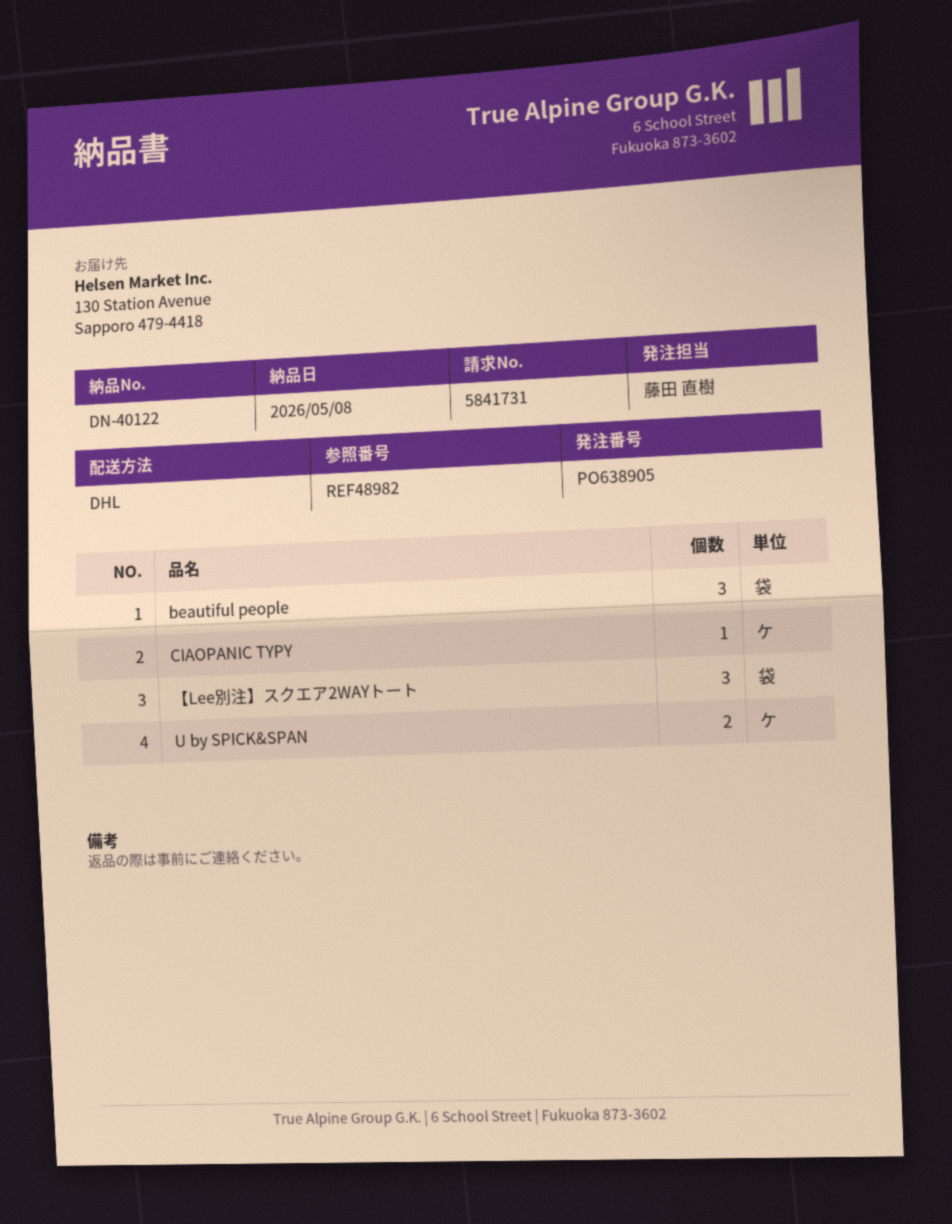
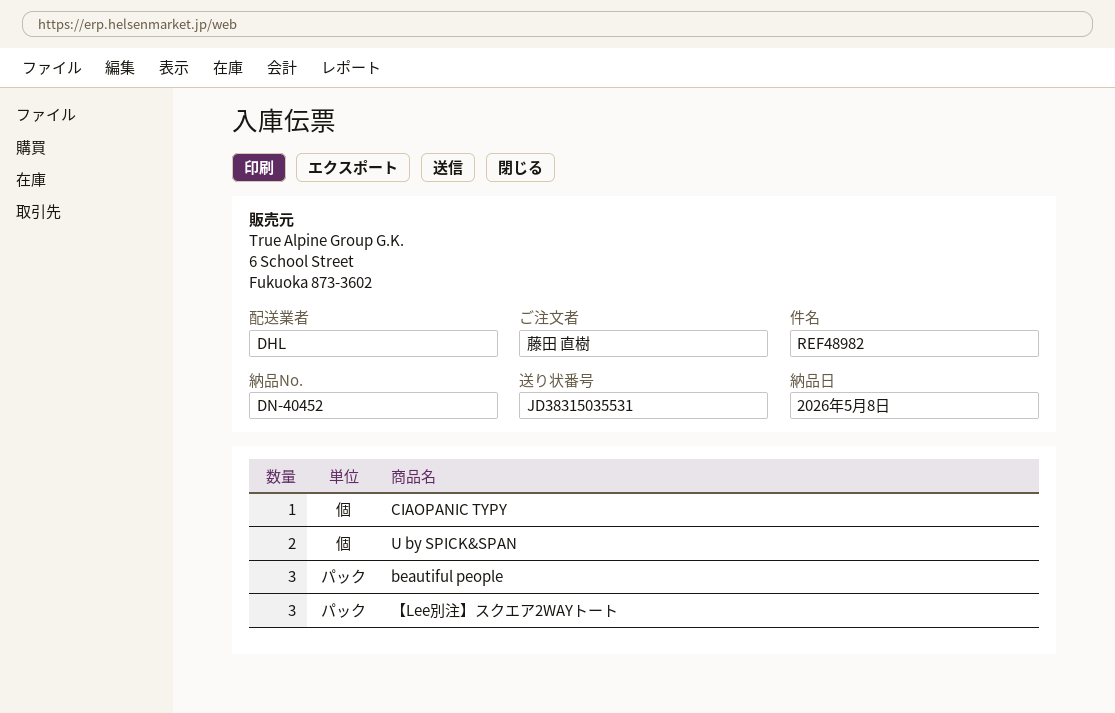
delivery note number: DN-40122 -> DN-40452

